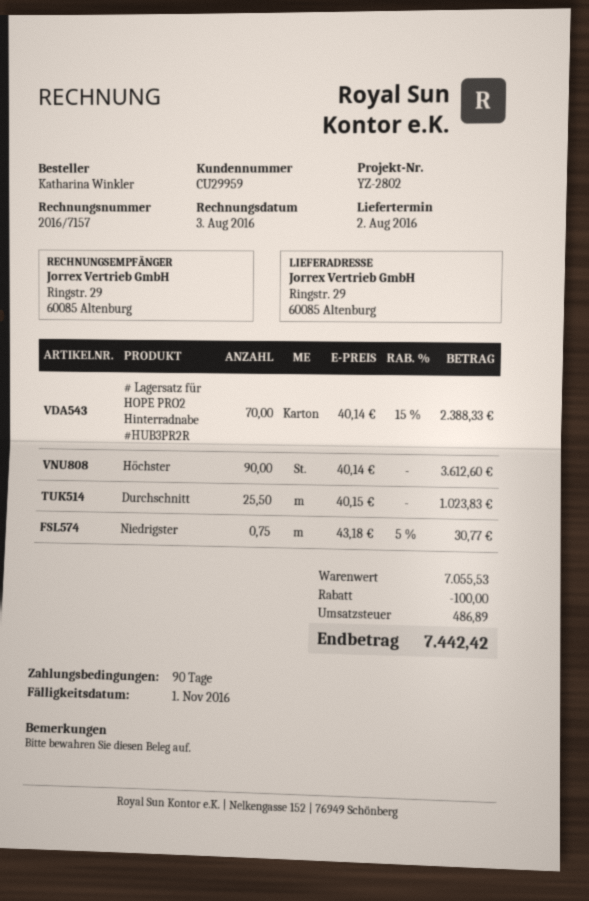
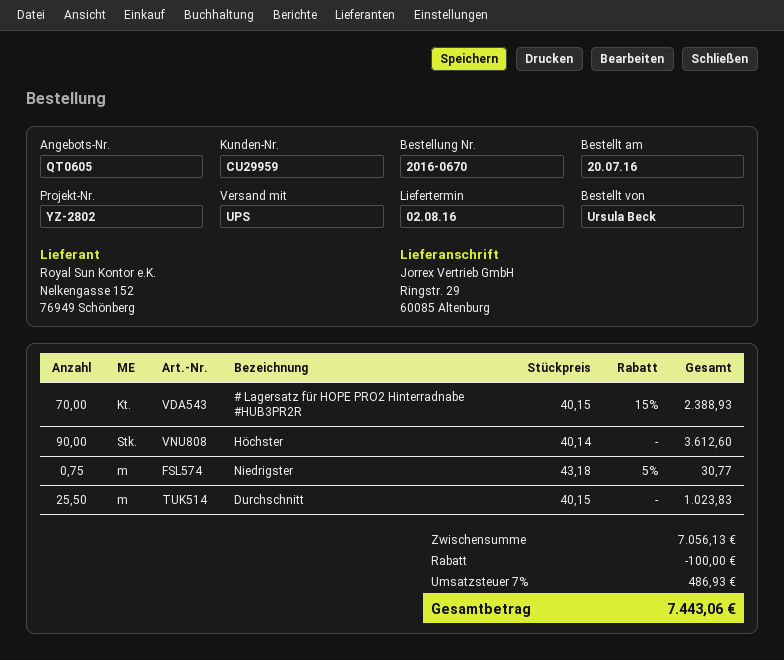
ordered by: Katharina Winkler -> Ursula Beck
# Lagersatz für HOPE PRO2 Hinterradnabe #HUB3PR2R: 70 x 40.14 - 15% = 2388.33 -> 70 x 40.15 - 15% = 2388.93
subtotal: 7055.53 -> 7056.13
tax: 486.89 -> 486.93
total: 7442.42 -> 7443.06

